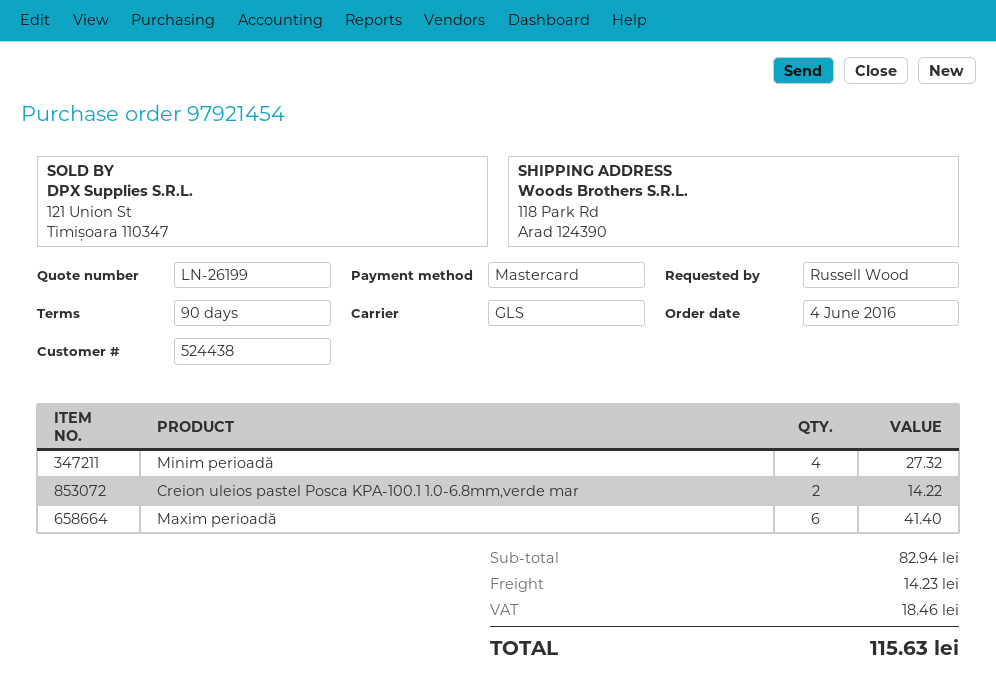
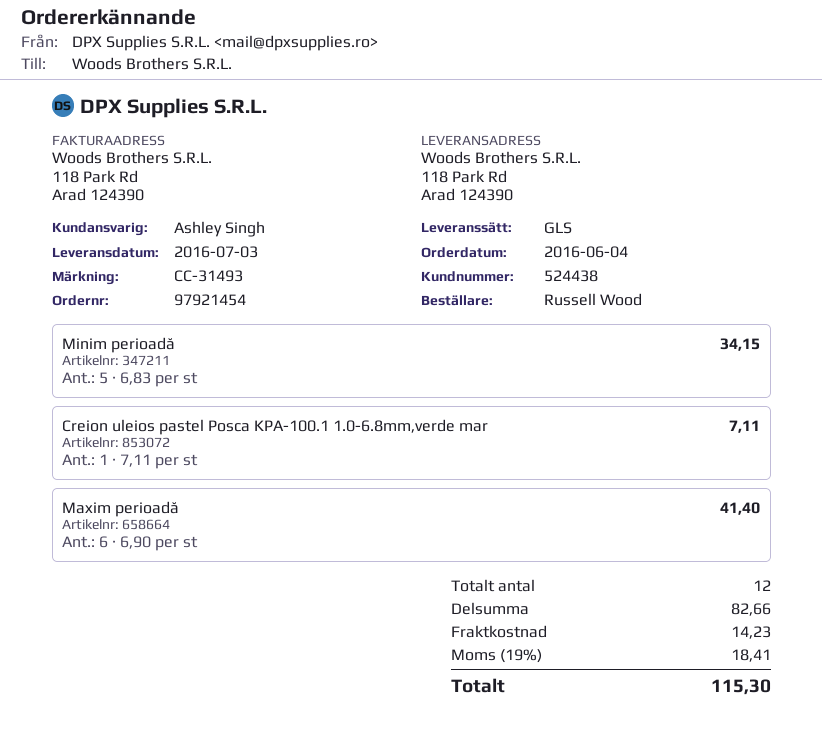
Minim perioadă: 4 for 27.32 -> 5 for 34.15
Creion uleios pastel Posca KPA-100.1 1.0-6.8mm,verde mar: 2 for 14.22 -> 1 for 7.11
subtotal: 82.94 -> 82.66
tax: 18.46 -> 18.41
total: 115.63 -> 115.30

